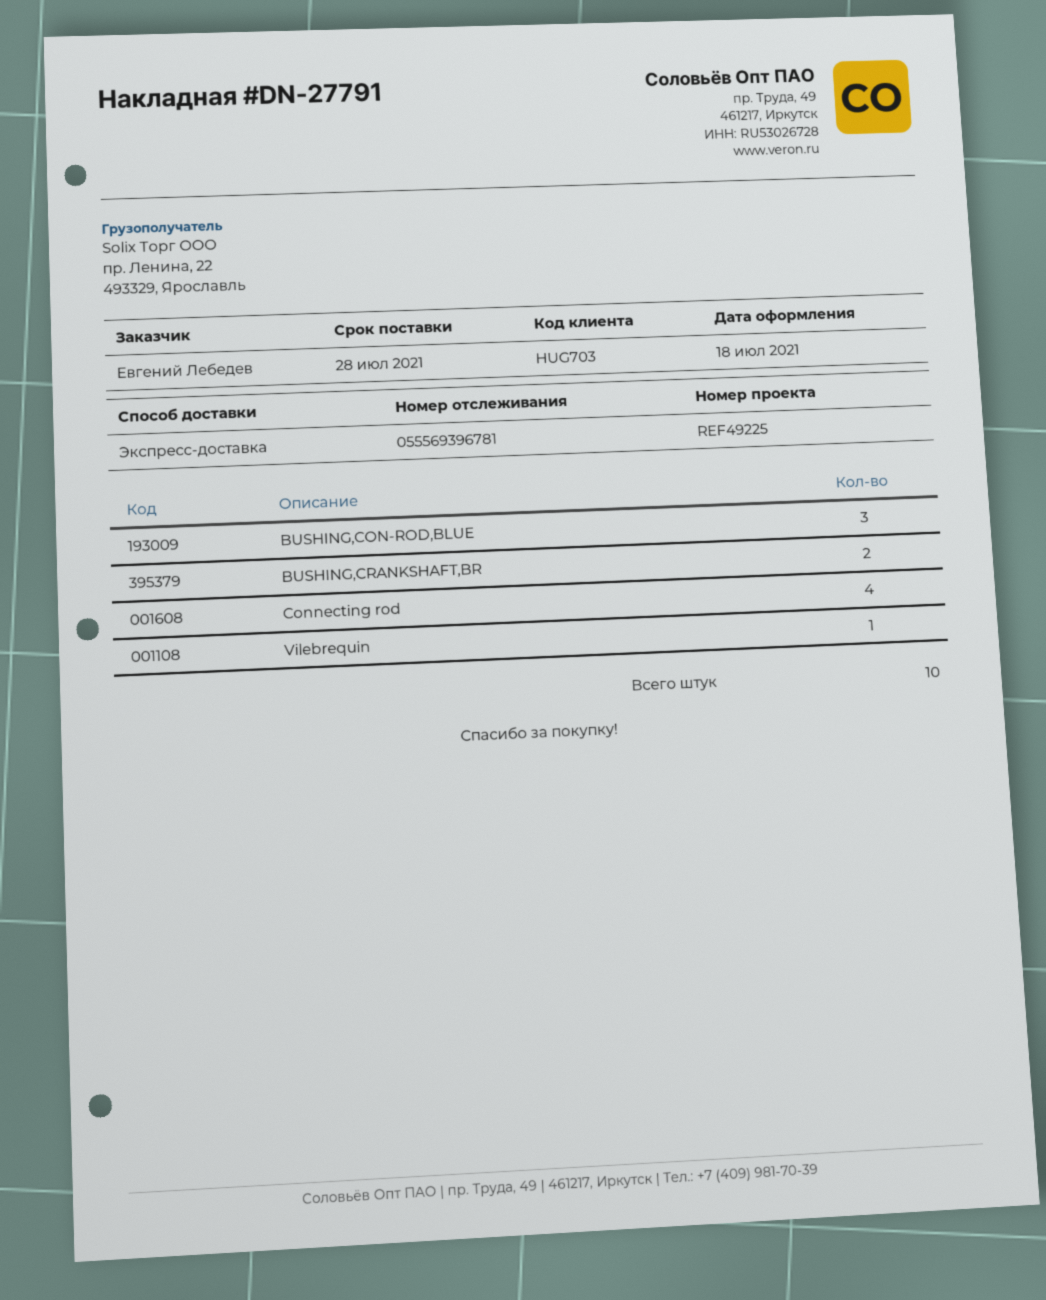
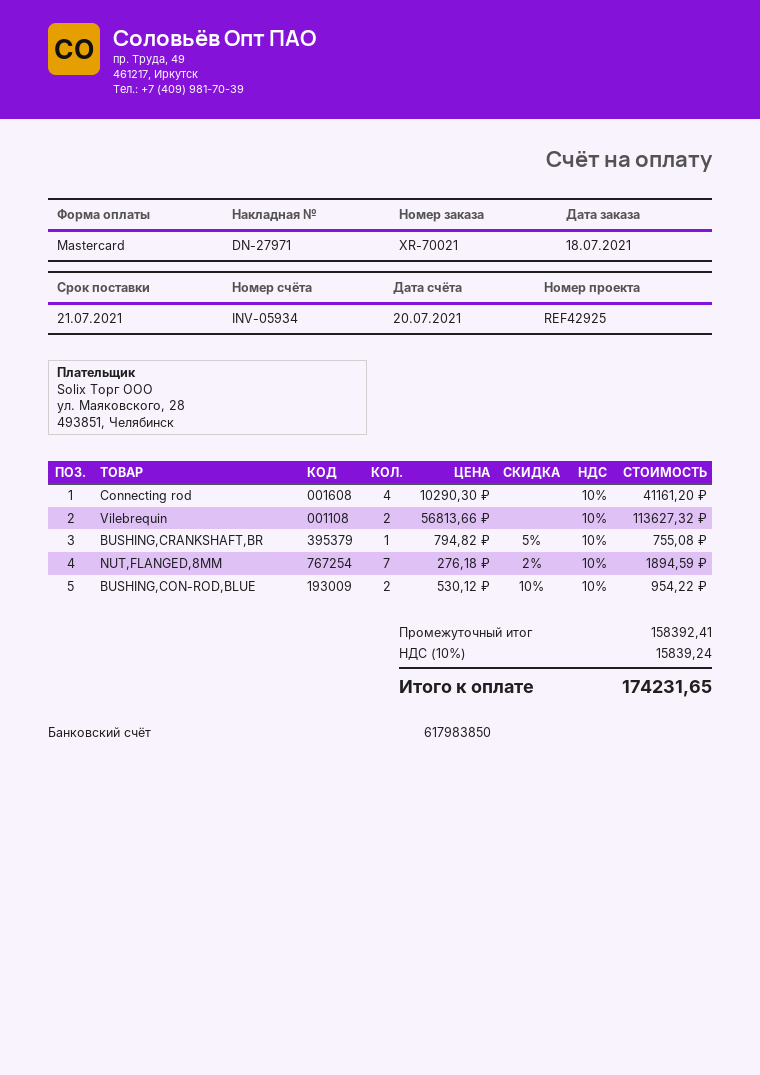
delivery note number: DN-27791 -> DN-27971
delivery date: 2021-07-28 -> 2021-07-21
reference: REF49225 -> REF42925
BUSHING,CON-ROD,BLUE: 3 -> 2
BUSHING,CRANKSHAFT,BR: 2 -> 1
Vilebrequin: 1 -> 2
NUT,FLANGED,8MM: none -> 7

